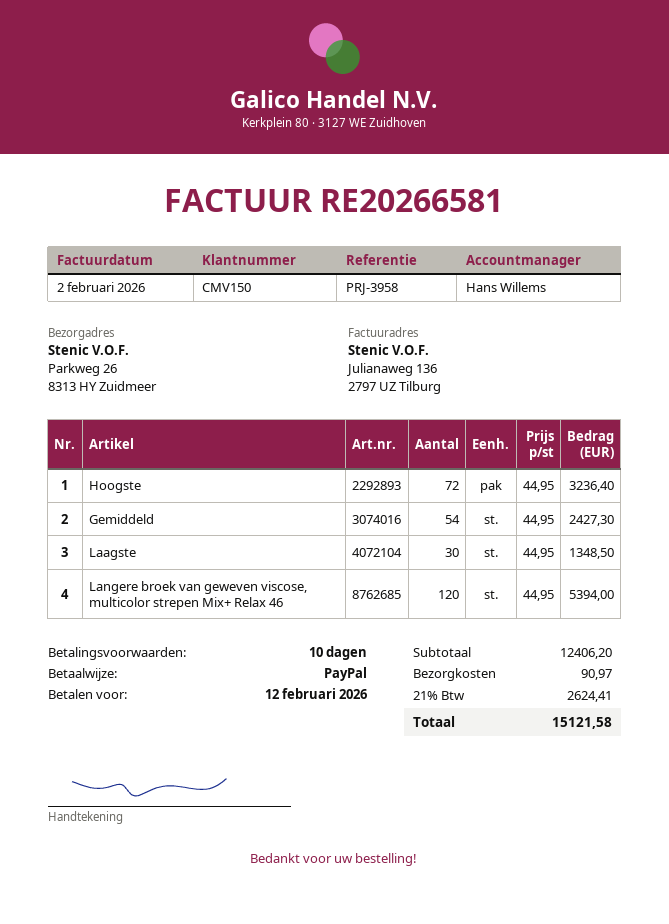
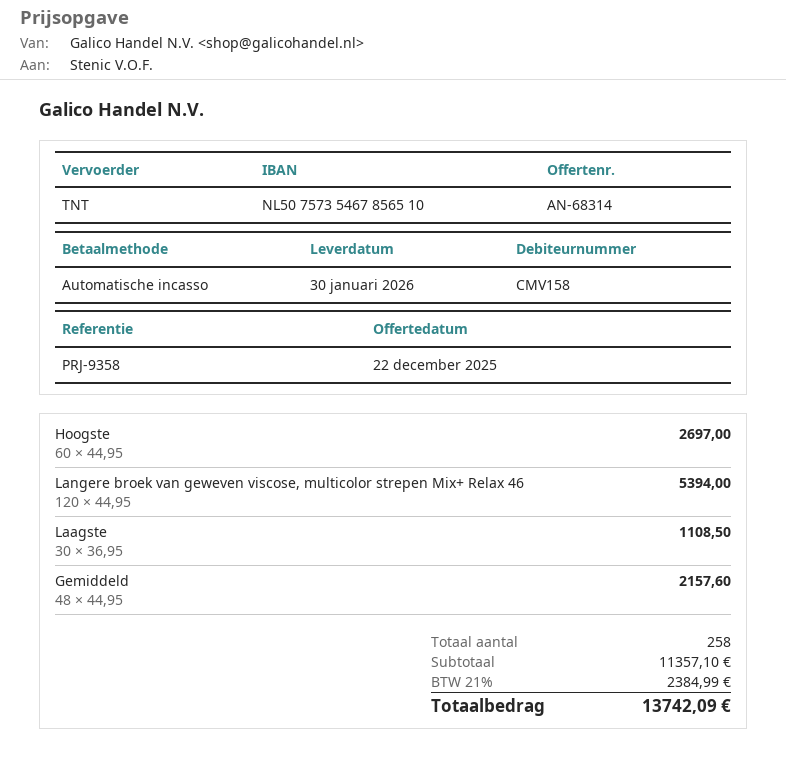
customer number: CMV150 -> CMV158
reference: PRJ-3958 -> PRJ-9358
payment method: PayPal -> direct debit
Hoogste: 72 x 44.95 = 3236.40 -> 60 x 44.95 = 2697.00
Gemiddeld: 54 x 44.95 = 2427.30 -> 48 x 44.95 = 2157.60
Laagste: 30 x 44.95 = 1348.50 -> 30 x 36.95 = 1108.50
subtotal: 12406.20 -> 11357.10
shipping: 90.97 -> none
tax: 21% = 2624.41 -> 21% = 2384.99
total: 15121.58 -> 13742.09

